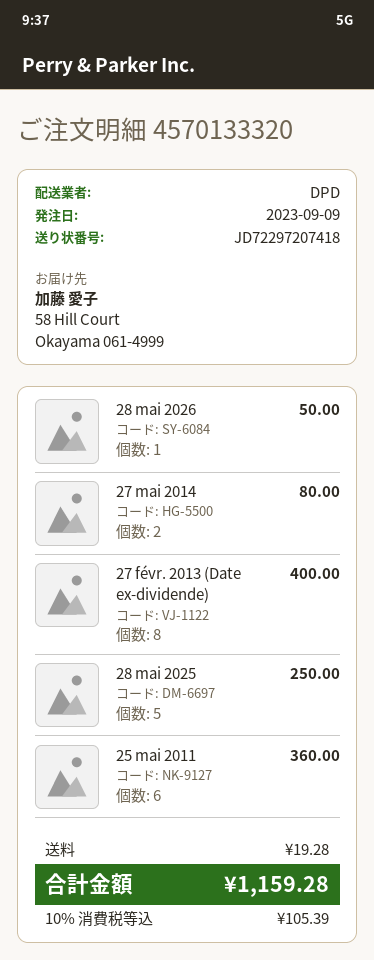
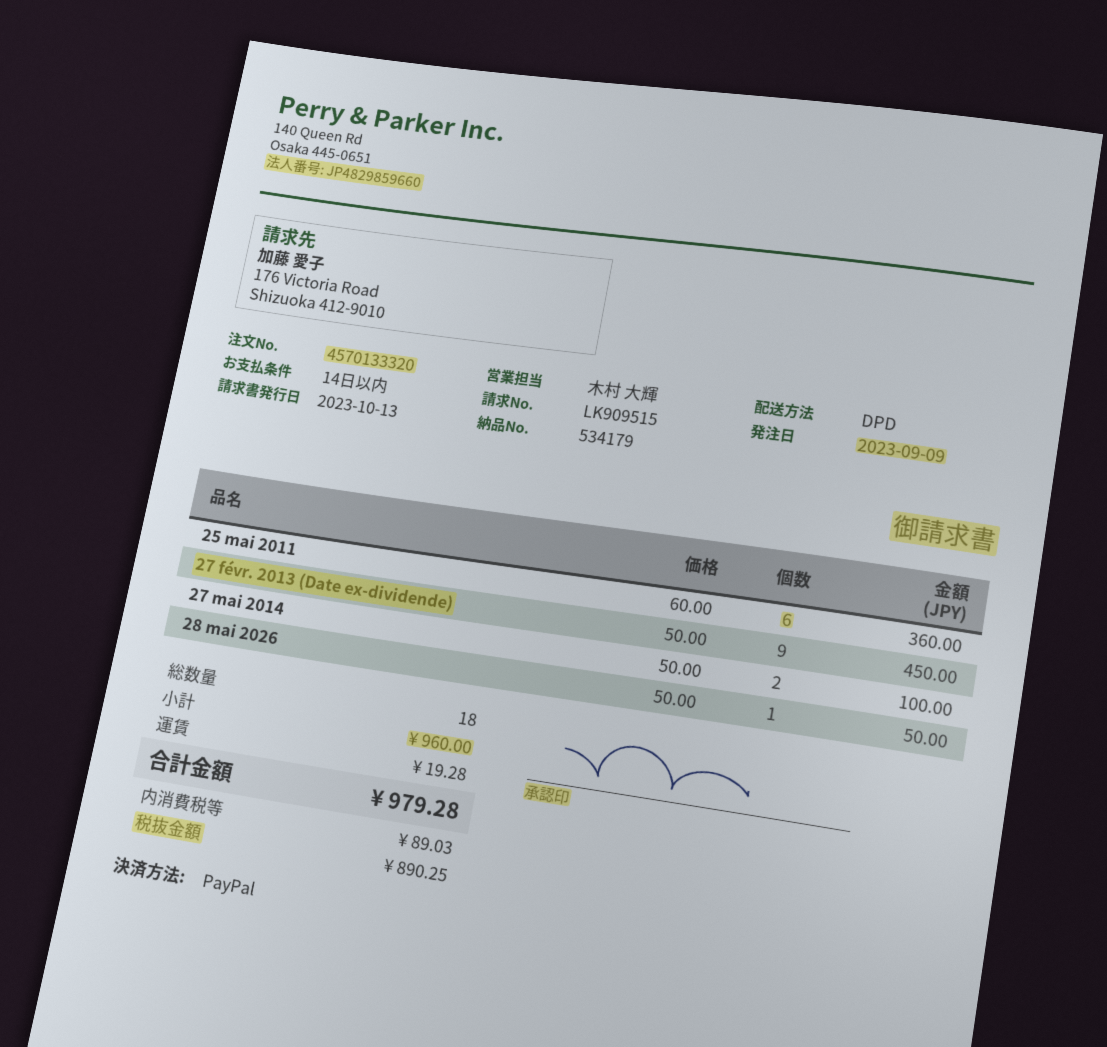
27 mai 2014: 2 for 80.00 -> 2 for 100.00
27 févr. 2013 (Date ex-dividende): 8 for 400.00 -> 9 for 450.00
28 mai 2025: 5 for 250.00 -> none
tax: 105.39 -> 89.03
total: 1159.28 -> 979.28

